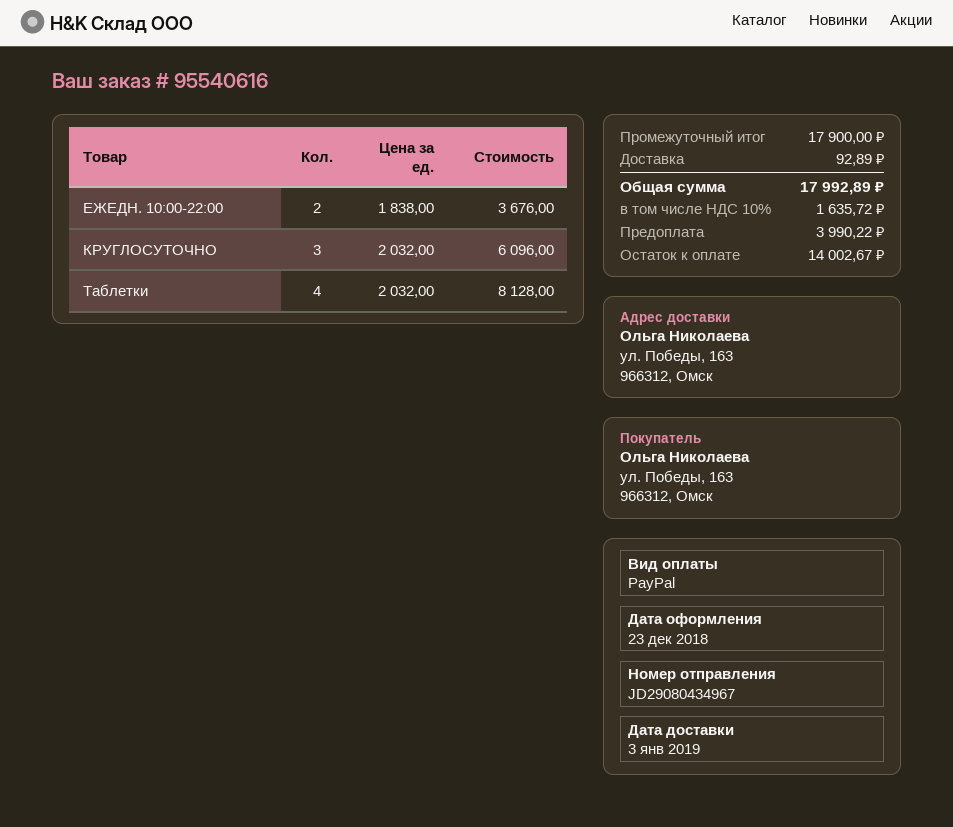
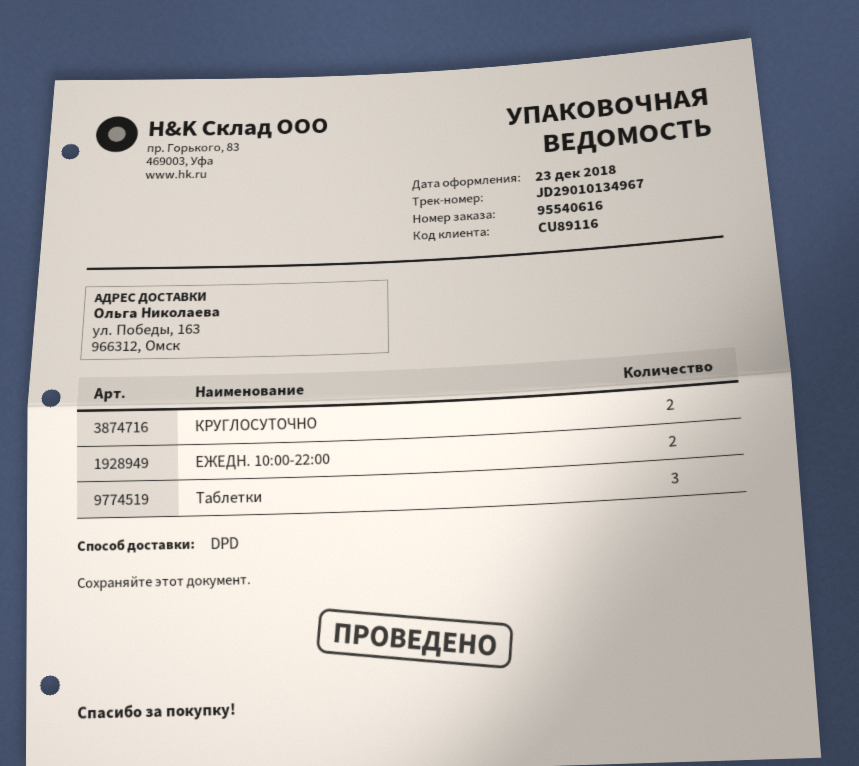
tracking number: JD29080434967 -> JD29010134967
КРУГЛОСУТОЧНО: 3 -> 2
Таблетки: 4 -> 3

